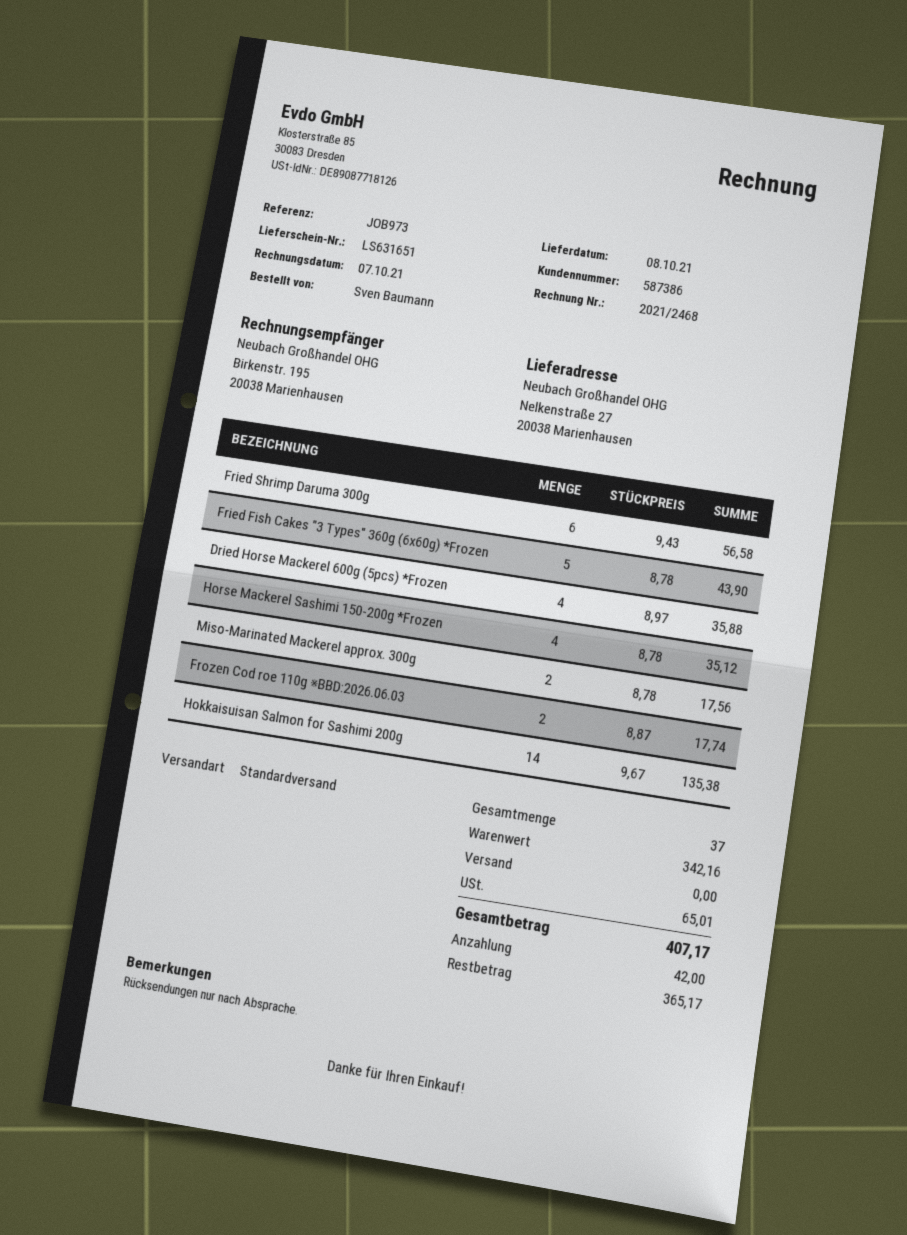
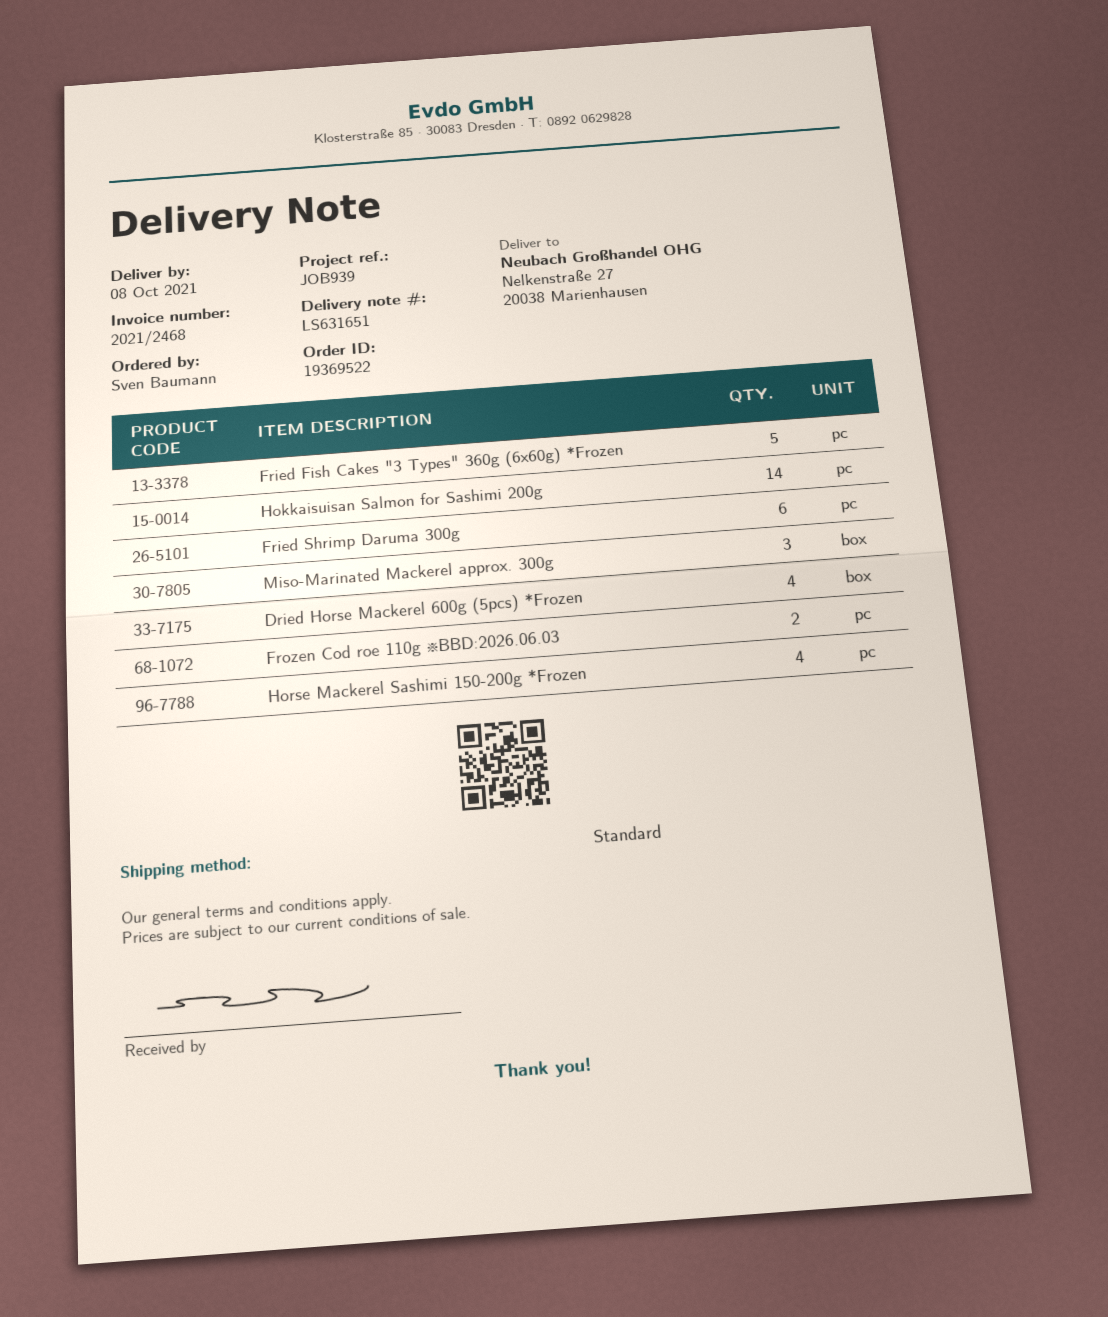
reference: JOB973 -> JOB939
Miso-Marinated Mackerel approx. 300g: 2 -> 3

